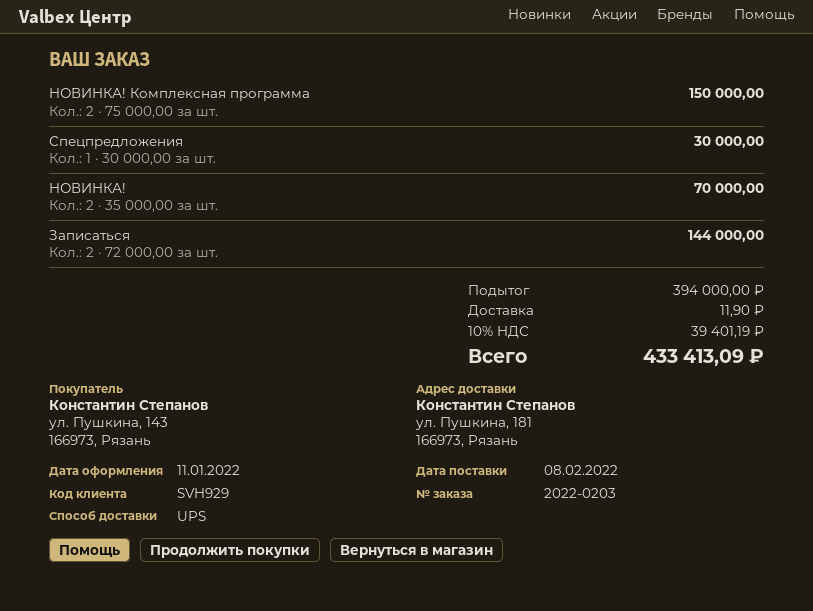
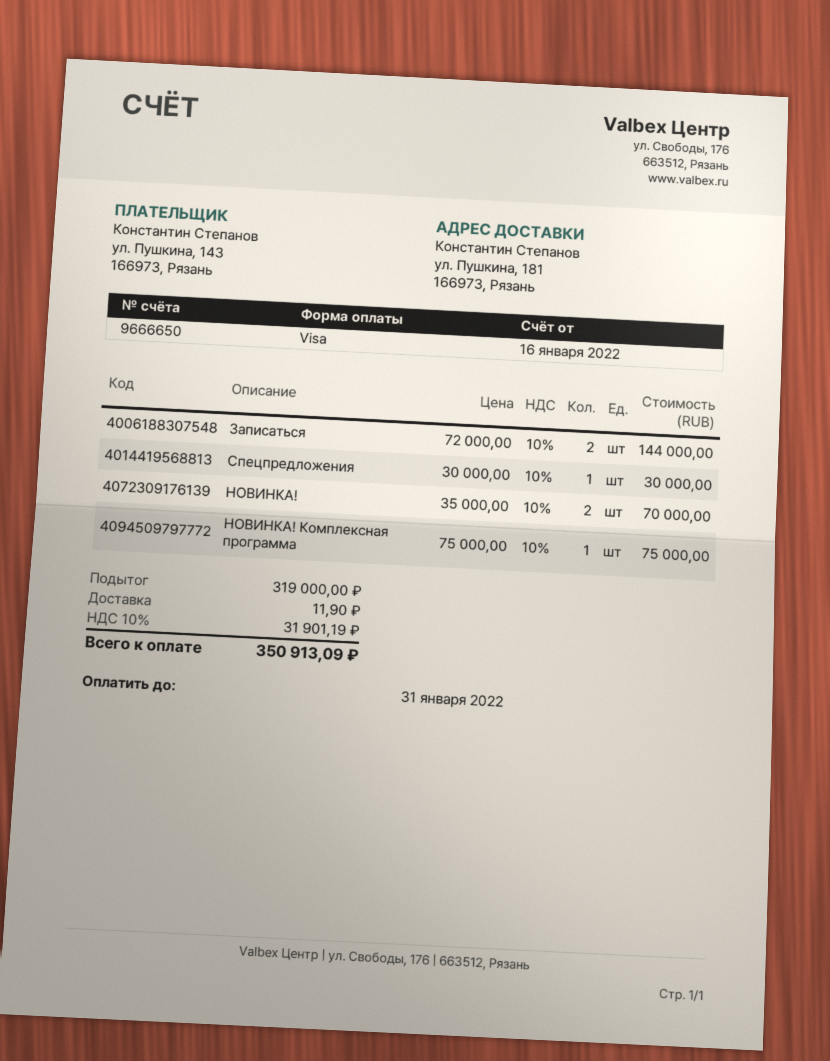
НОВИНКА! Комплексная программа: 2 x 75000.00 = 150000.00 -> 1 x 75000.00 = 75000.00
subtotal: 394000.00 -> 319000.00
tax: 10% = 39401.19 -> 10% = 31901.19
total: 433413.09 -> 350913.09

